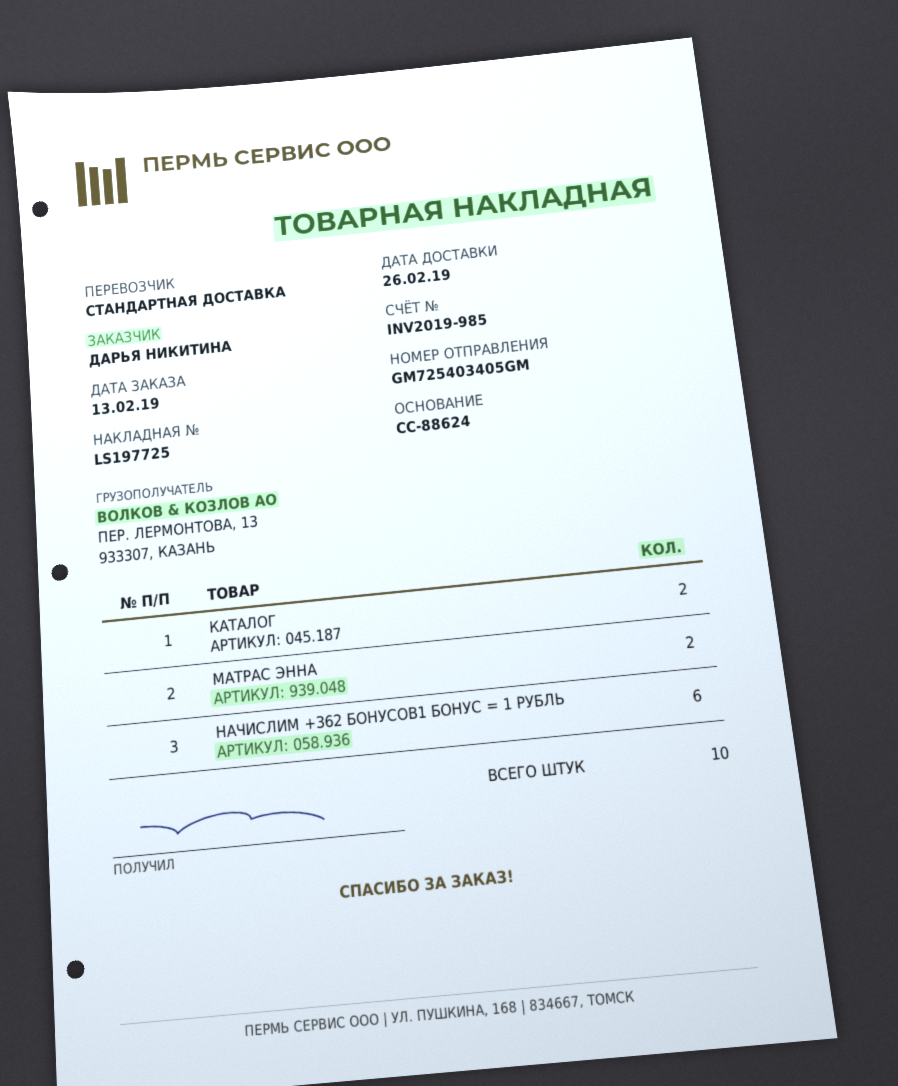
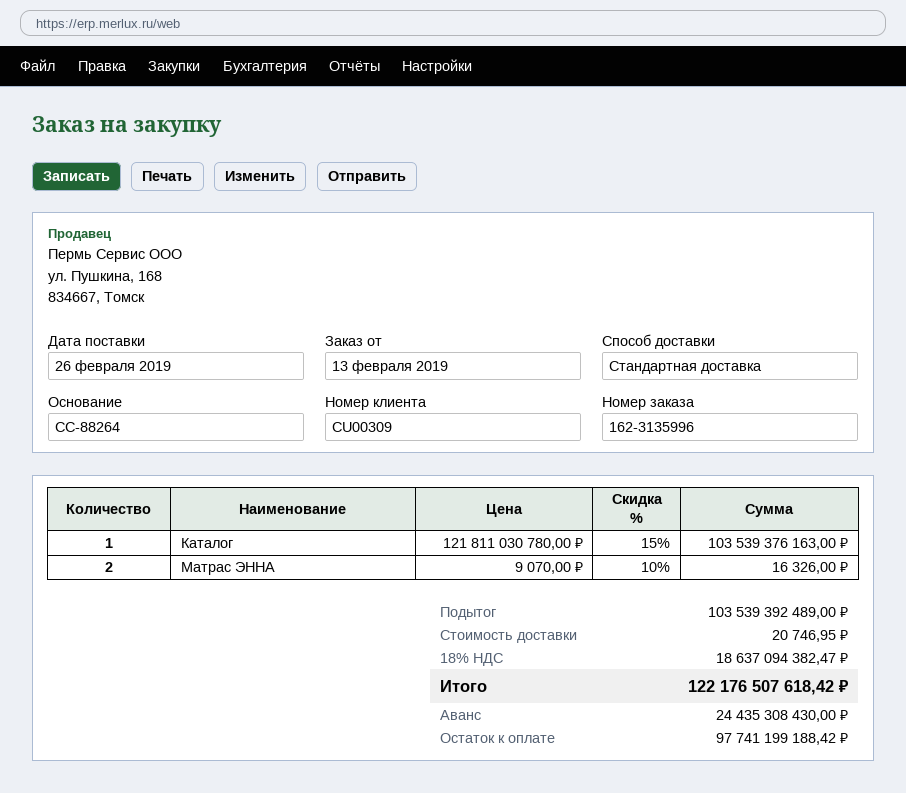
reference: CC-88624 -> CC-88264
КАТАЛОГ: 2 -> 1
НАЧИСЛИМ +362 БОНУСОВ1 БОНУС = 1 РУБЛЬ: 6 -> none

